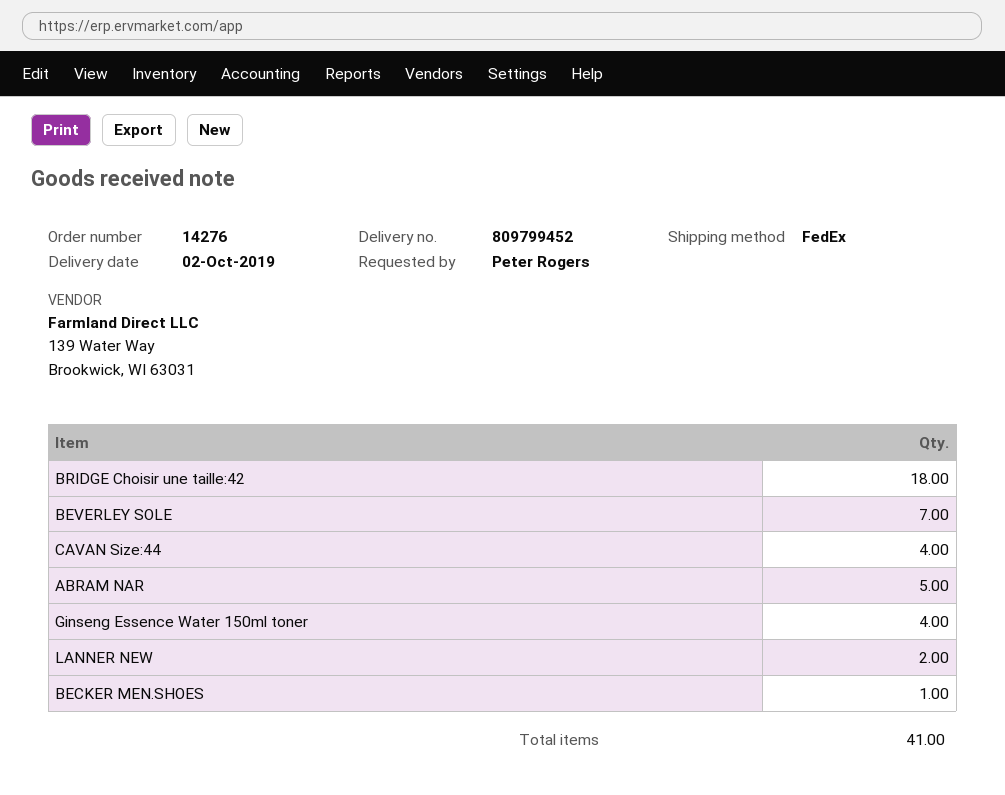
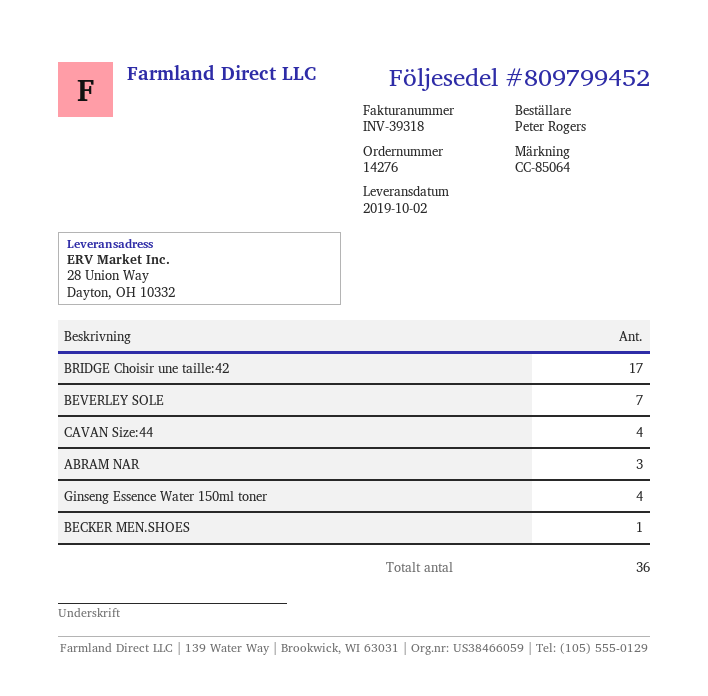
BRIDGE Choisir une taille:42: 18 -> 17
ABRAM NAR: 5 -> 3
LANNER NEW: 2 -> none
total quantity: 41 -> 36

